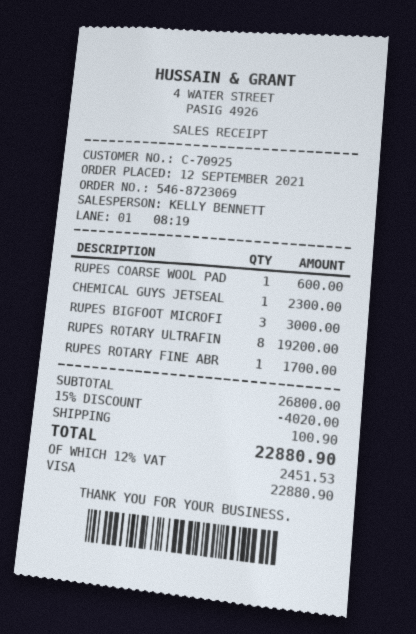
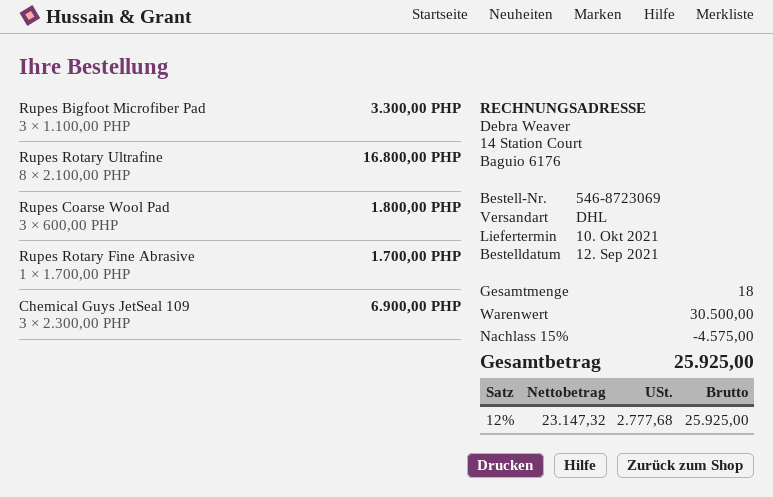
RUPES COARSE WOOL PAD: 1 for 600.00 -> 3 for 1800.00
CHEMICAL GUYS JETSEAL: 1 for 2300.00 -> 3 for 6900.00
RUPES BIGFOOT MICROFI: 3 for 3000.00 -> 3 for 3300.00
RUPES ROTARY ULTRAFIN: 8 for 19200.00 -> 8 for 16800.00
subtotal: 26800.00 -> 30500.00
discount: 15% = 4020.00 -> 15% = 4575.00
shipping: 100.90 -> none
tax: 12% = 2451.53 -> 12% = 2777.68
total: 22880.90 -> 25925.00

